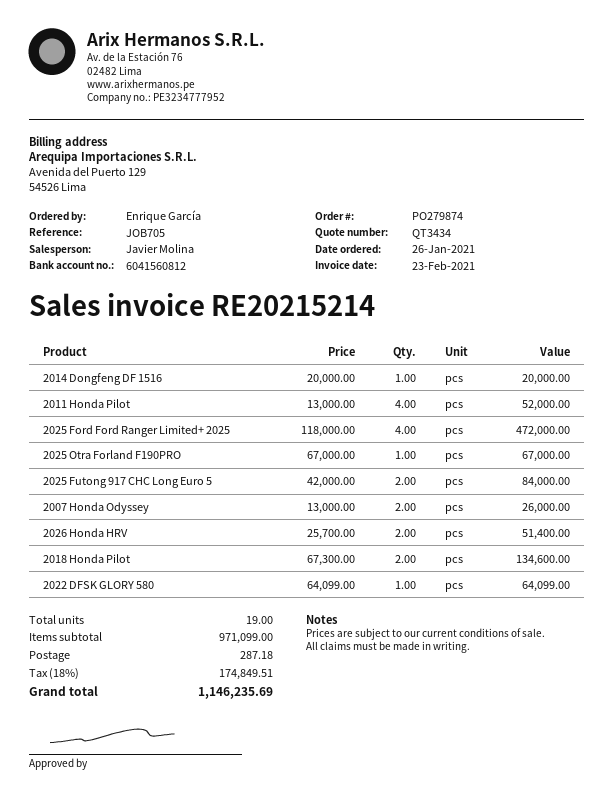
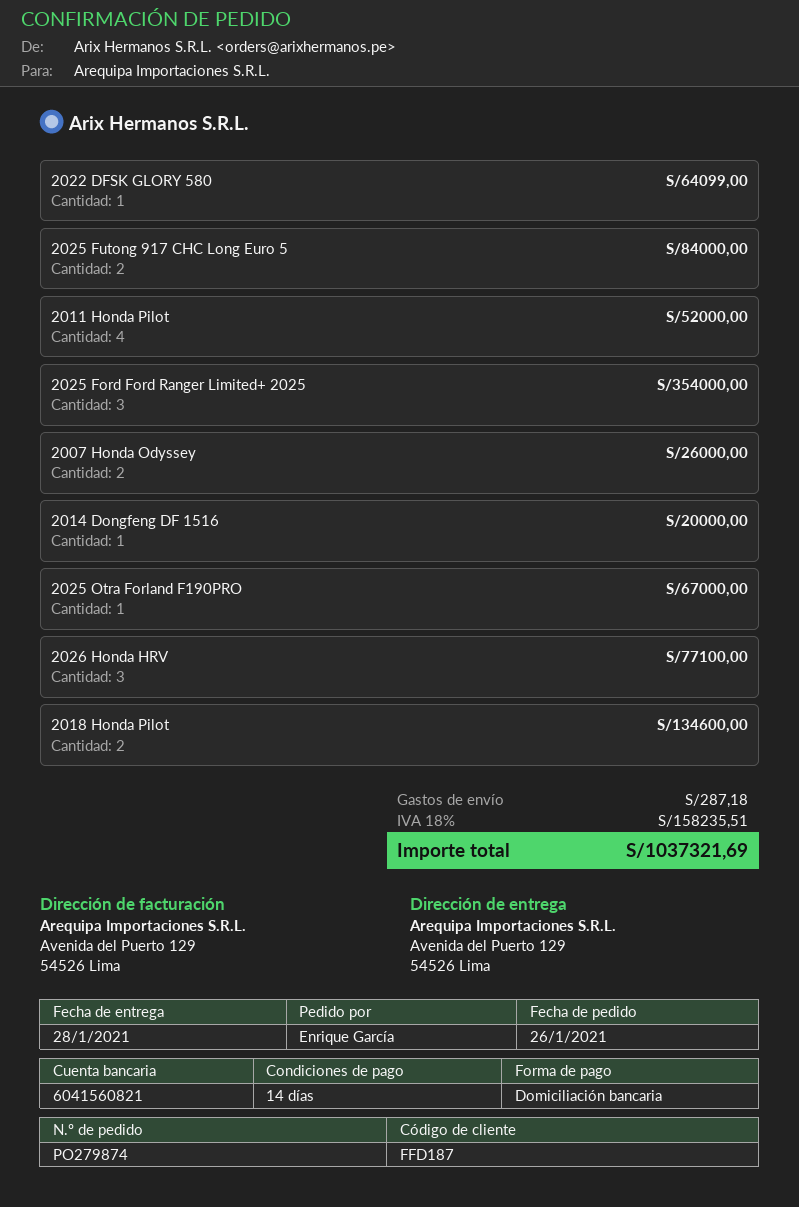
bank account: 6041560812 -> 6041560821
2025 Ford Ford Ranger Limited+ 2025: 4 for 472000.00 -> 3 for 354000.00
2026 Honda HRV: 2 for 51400.00 -> 3 for 77100.00
tax: 18% = 174849.51 -> 18% = 158235.51
total: 1146235.69 -> 1037321.69

